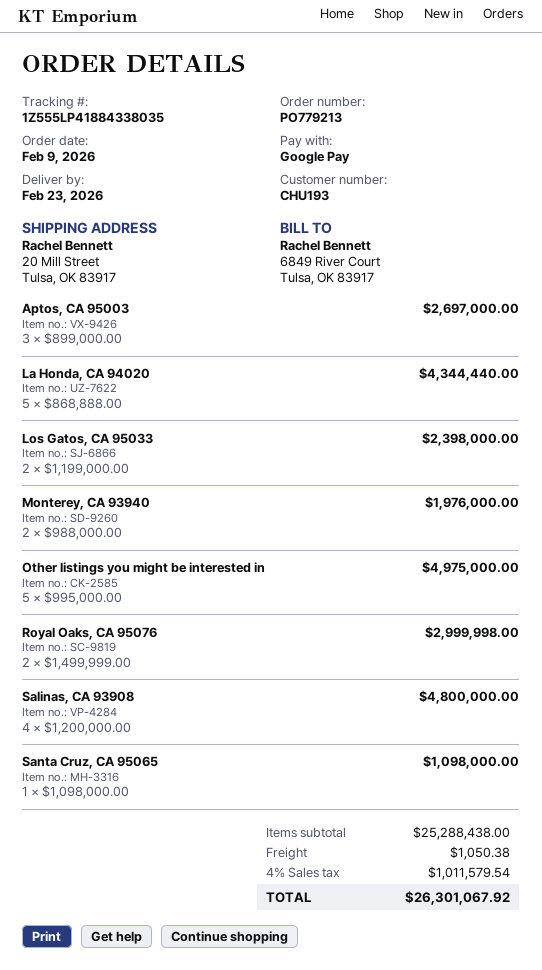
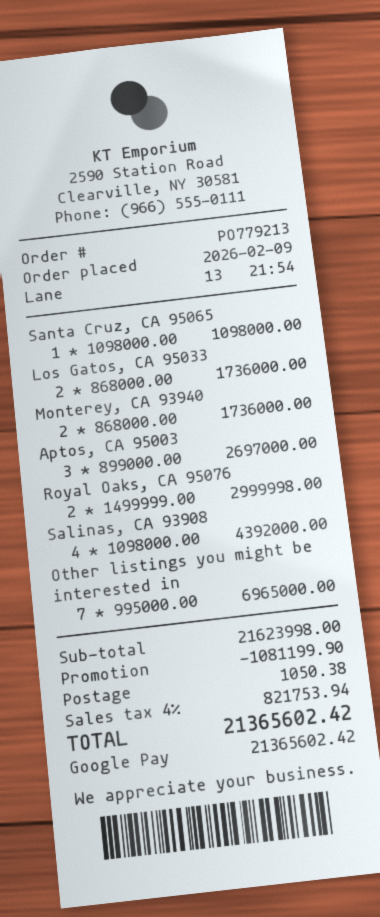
La Honda, CA 94020: 5 x 868888.00 = 4344440.00 -> none
Los Gatos, CA 95033: 2 x 1199000.00 = 2398000.00 -> 2 x 868000.00 = 1736000.00
Monterey, CA 93940: 2 x 988000.00 = 1976000.00 -> 2 x 868000.00 = 1736000.00
Other listings you might be interested in: 5 x 995000.00 = 4975000.00 -> 7 x 995000.00 = 6965000.00
Salinas, CA 93908: 4 x 1200000.00 = 4800000.00 -> 4 x 1098000.00 = 4392000.00
subtotal: 25288438.00 -> 21623998.00
discount: none -> 1081199.90
tax: 4% = 1011579.54 -> 4% = 821753.94
total: 26301067.92 -> 21365602.42

